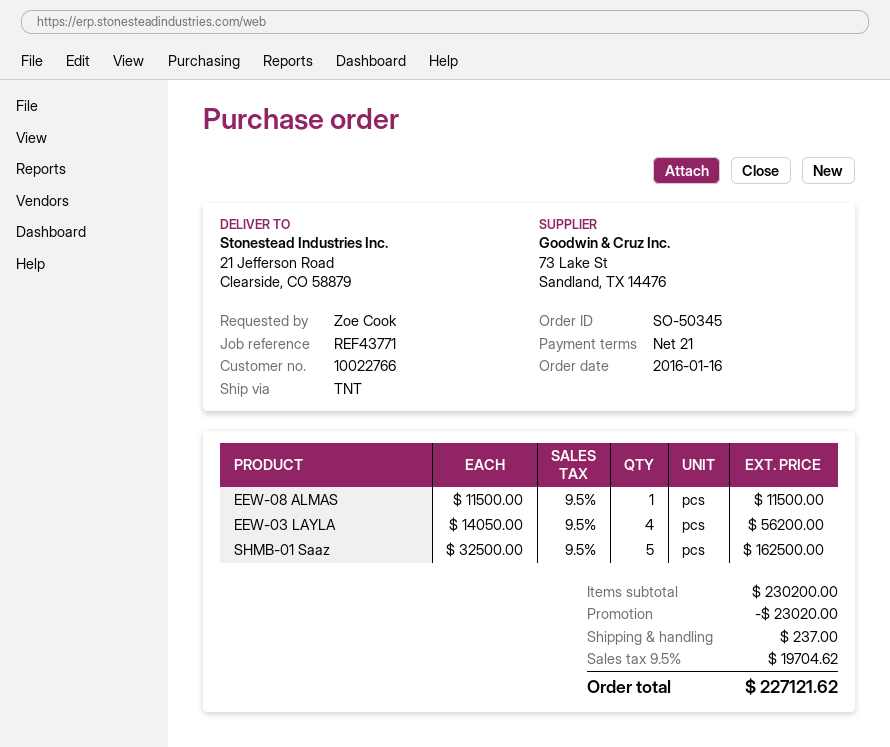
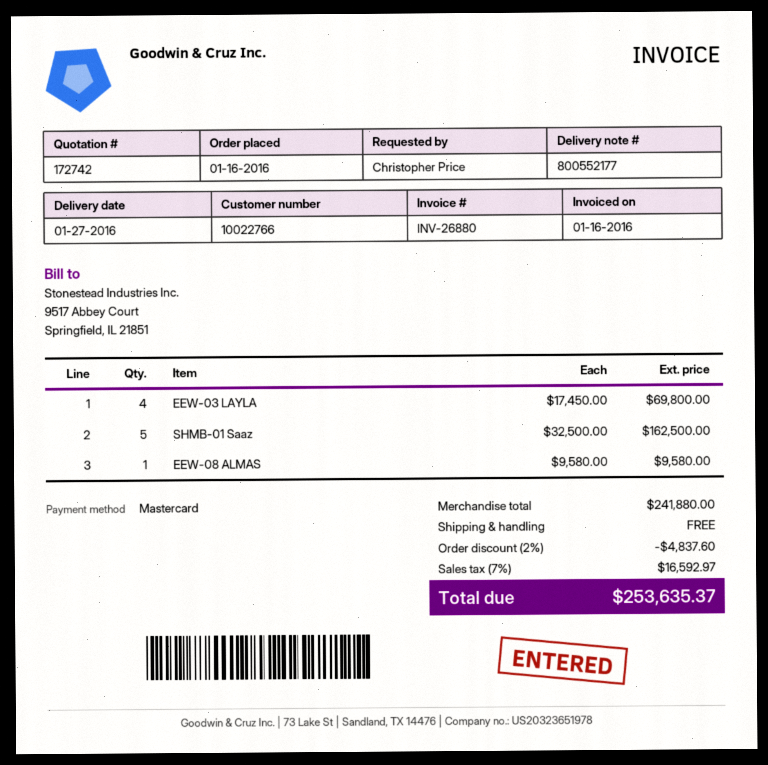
ordered by: Zoe Cook -> Christopher Price
EEW-08 ALMAS: 1 x 11500.00 = 11500.00 -> 1 x 9580.00 = 9580.00
EEW-03 LAYLA: 4 x 14050.00 = 56200.00 -> 4 x 17450.00 = 69800.00
subtotal: 230200.00 -> 241880.00
discount: 23020.00 -> 4837.60
shipping: 237.00 -> 0.00
tax: 9.5% = 19704.62 -> 7% = 16592.97
total: 227121.62 -> 253635.37

